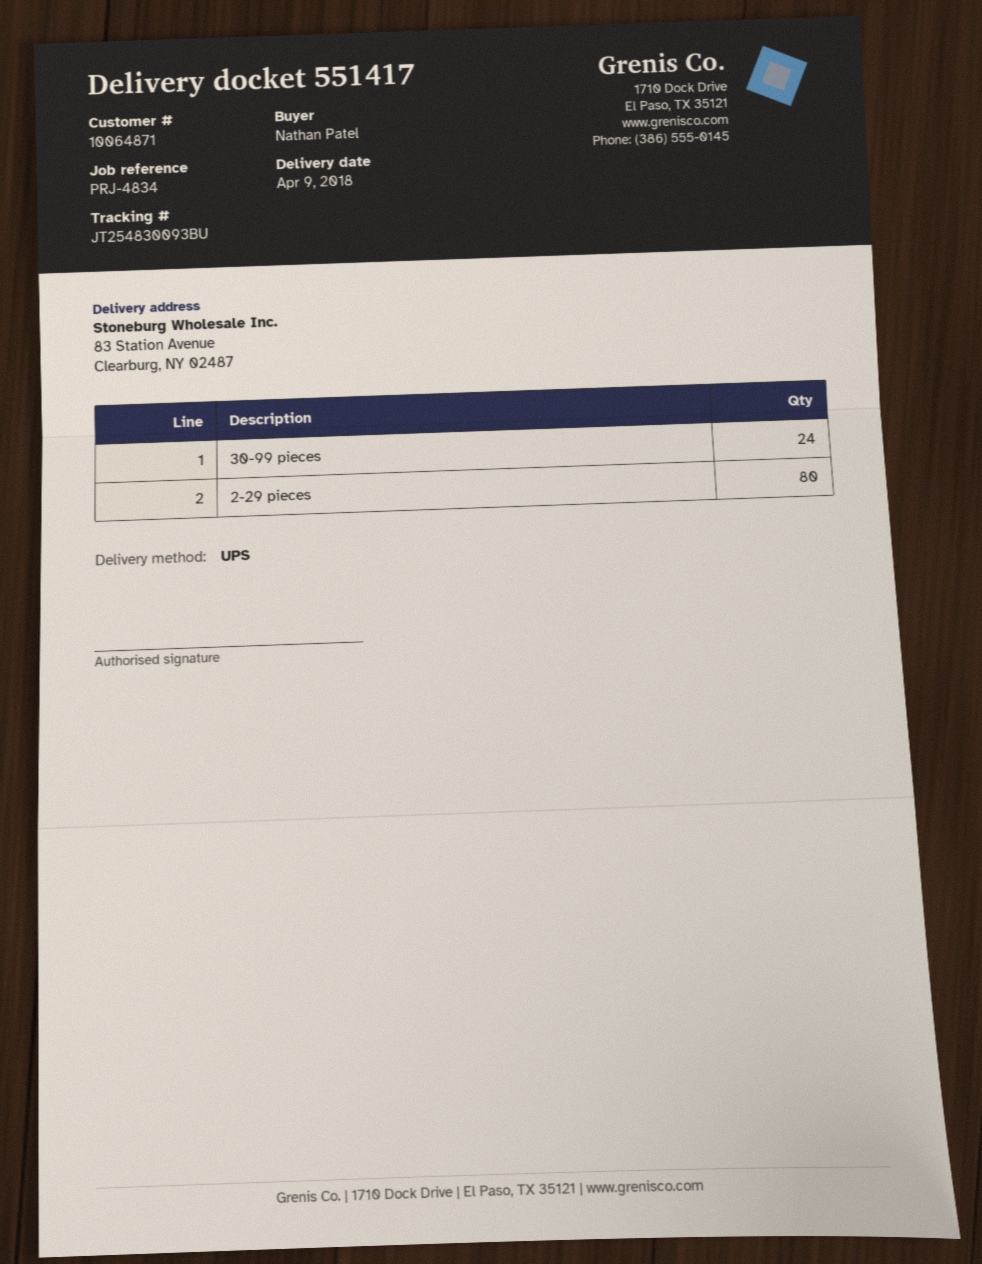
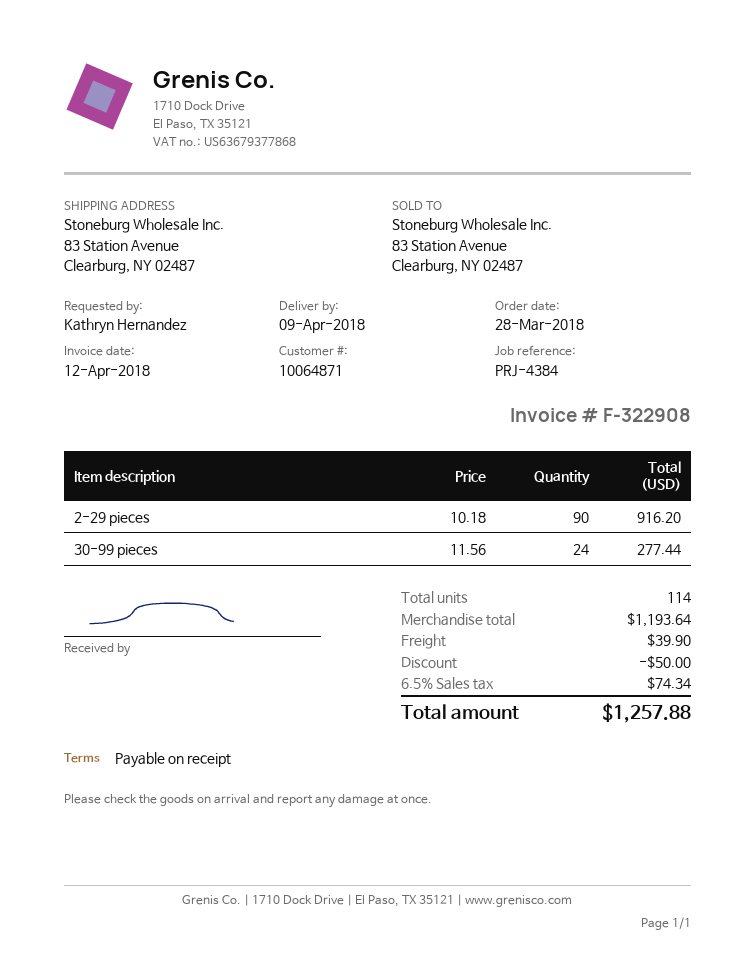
reference: PRJ-4834 -> PRJ-4384
ordered by: Nathan Patel -> Kathryn Hernandez
2-29 pieces: 80 -> 90

